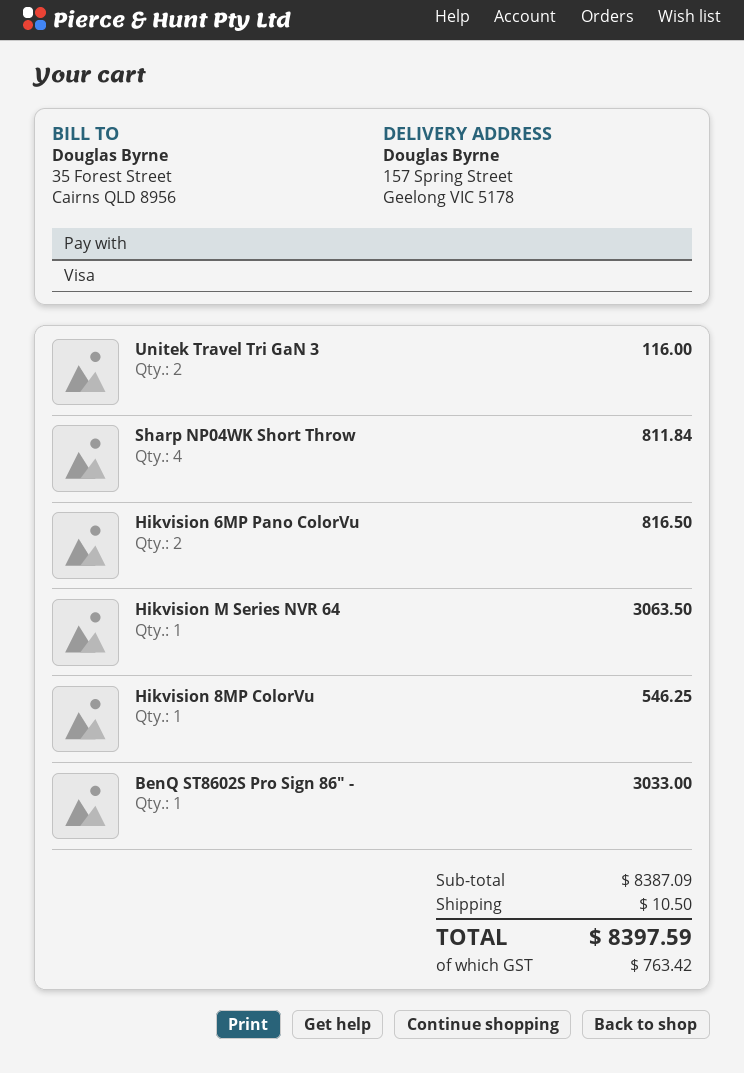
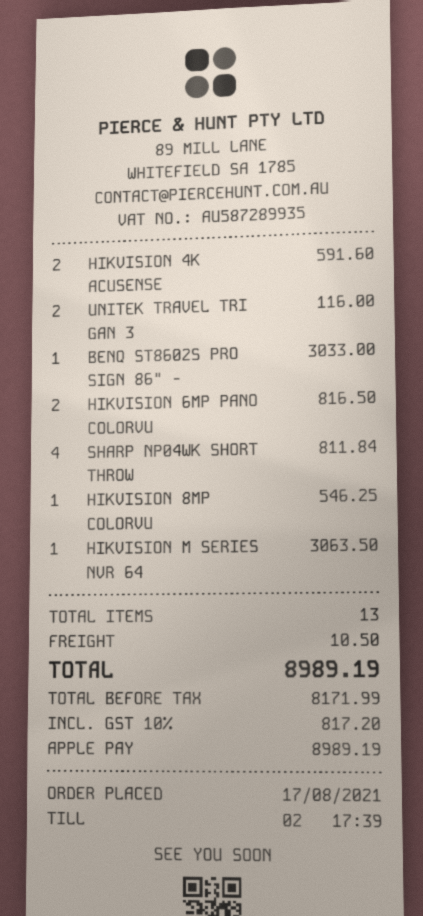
payment method: Visa -> Apple Pay
HIKVISION 4K ACUSENSE: none -> 2 for 591.60
tax: 763.42 -> 817.20
total: 8397.59 -> 8989.19

